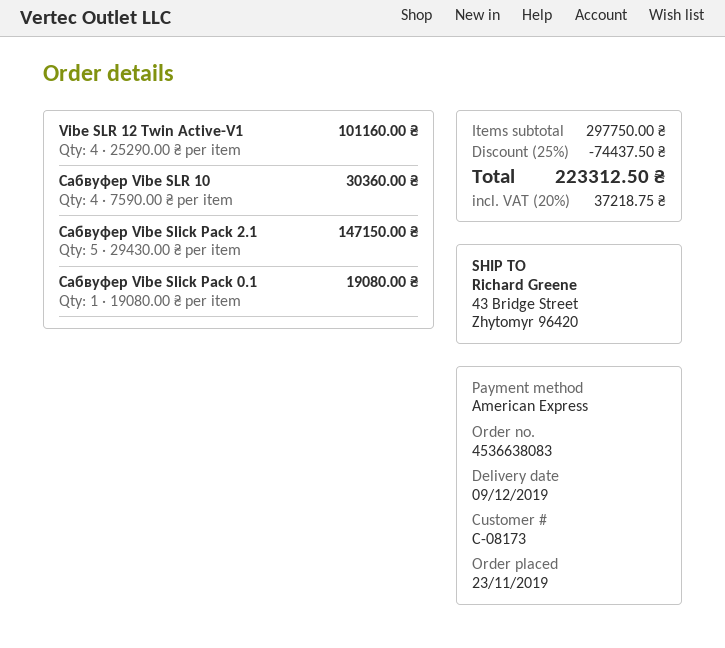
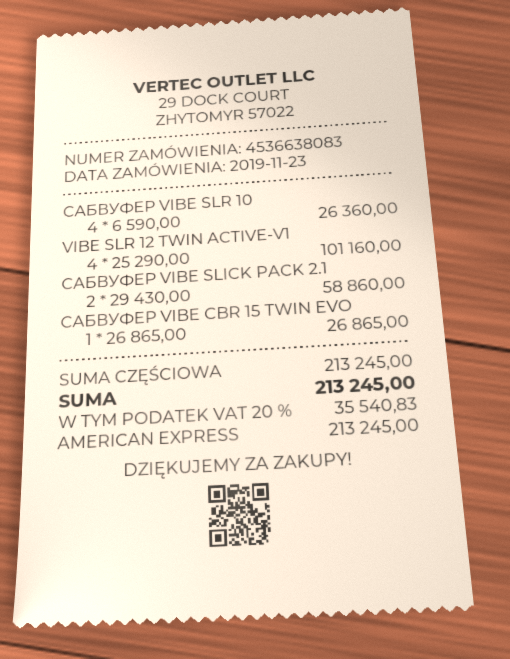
Сабвуфер Vibe SLR 10: 4 x 7590.00 = 30360.00 -> 4 x 6590.00 = 26360.00
Сабвуфер Vibe Slick Pack 2.1: 5 x 29430.00 = 147150.00 -> 2 x 29430.00 = 58860.00
Сабвуфер Vibe Slick Pack 0.1: 1 x 19080.00 = 19080.00 -> none
САБВУФЕР VIBE CBR 15 TWIN EVO: none -> 1 x 26865.00 = 26865.00
subtotal: 297750.00 -> 213245.00
discount: 25% = 74437.50 -> none
tax: 20% = 37218.75 -> 20% = 35540.83
total: 223312.50 -> 213245.00

